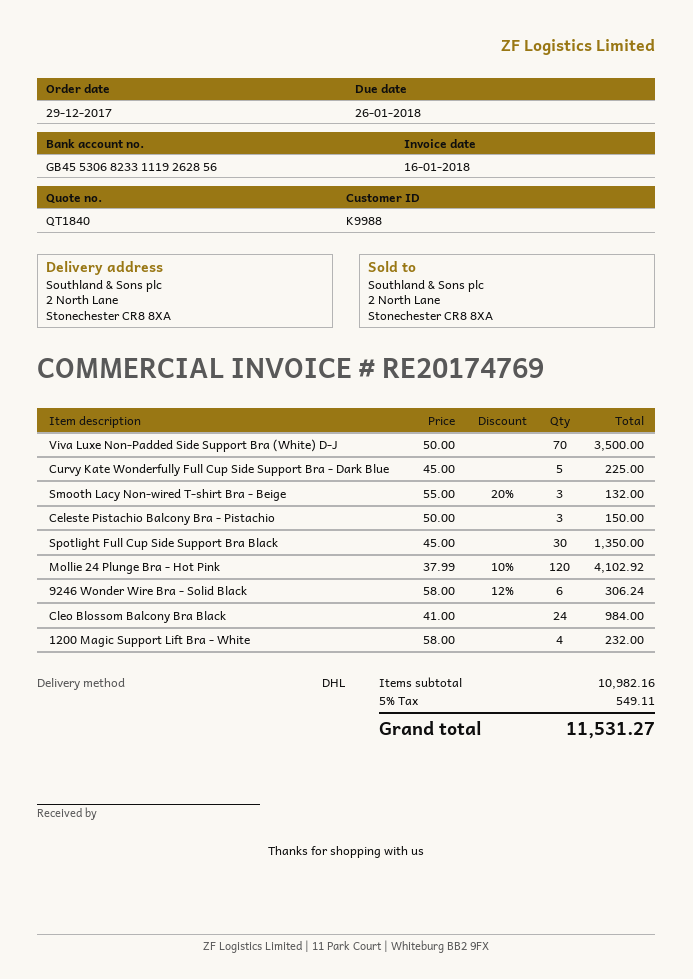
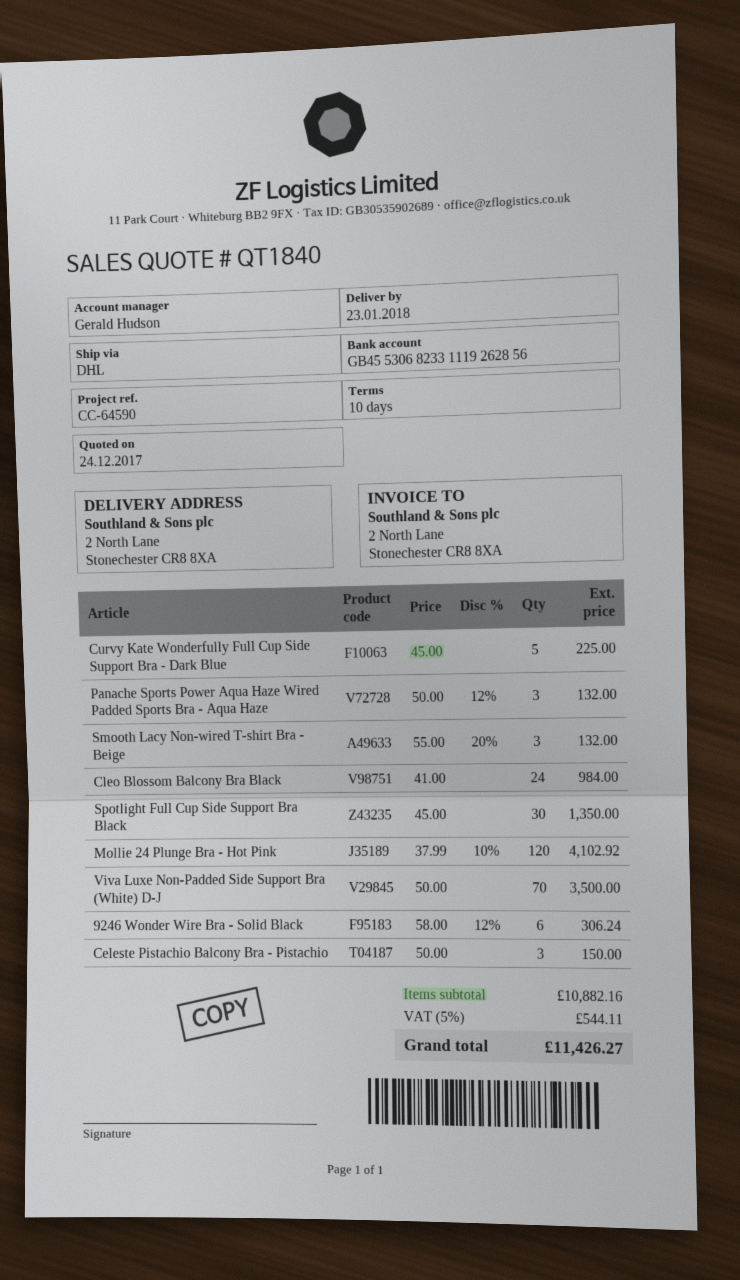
1200 Magic Support Lift Bra - White: 4 x 58.00 = 232.00 -> none
Panache Sports Power Aqua Haze Wired Padded Sports Bra - Aqua Haze: none -> 3 x 50.00 - 12% = 132.00
subtotal: 10982.16 -> 10882.16
tax: 5% = 549.11 -> 5% = 544.11
total: 11531.27 -> 11426.27

